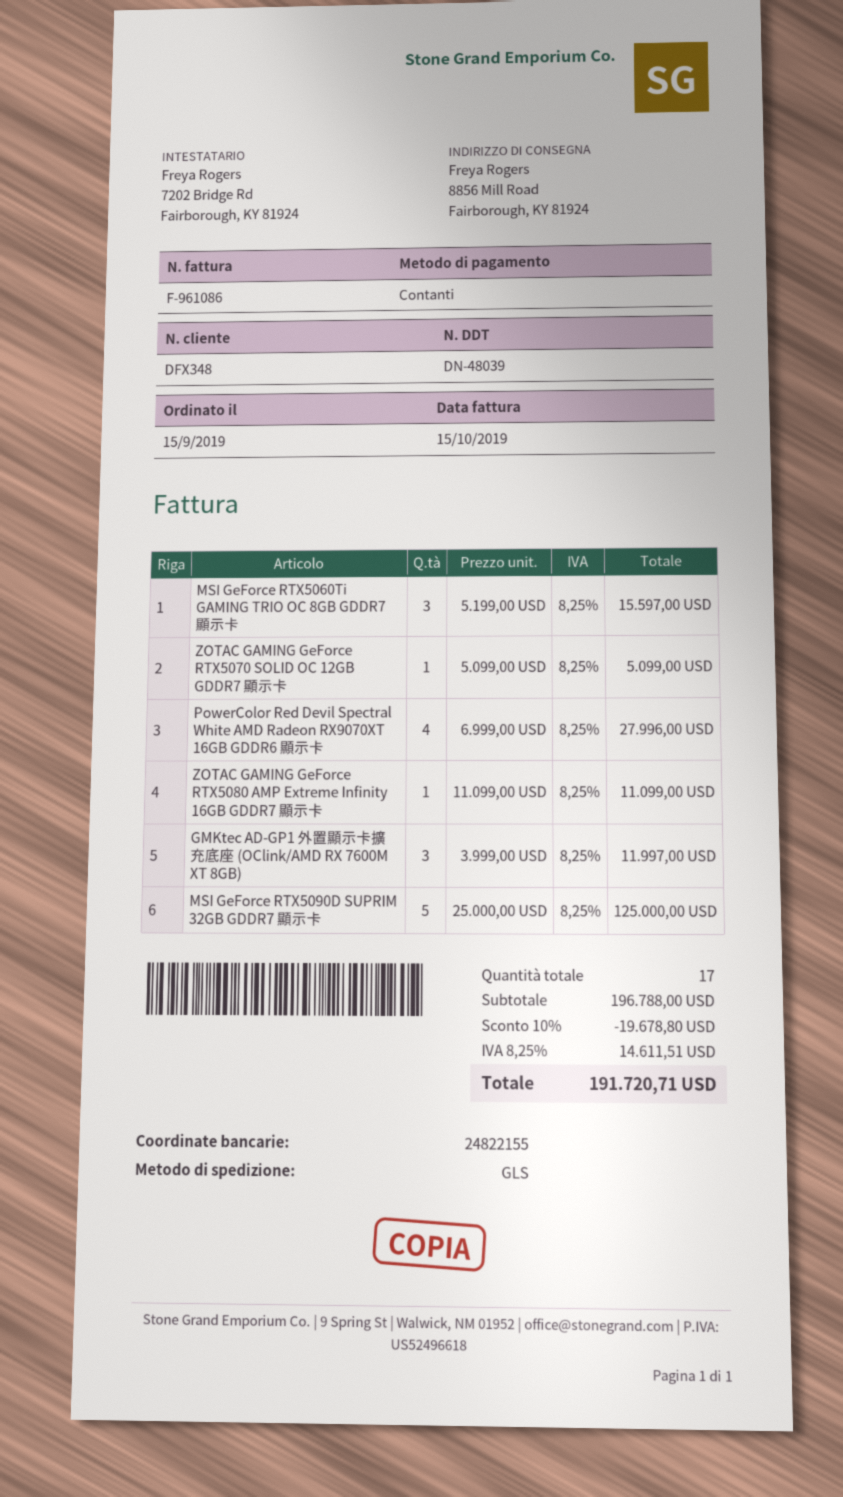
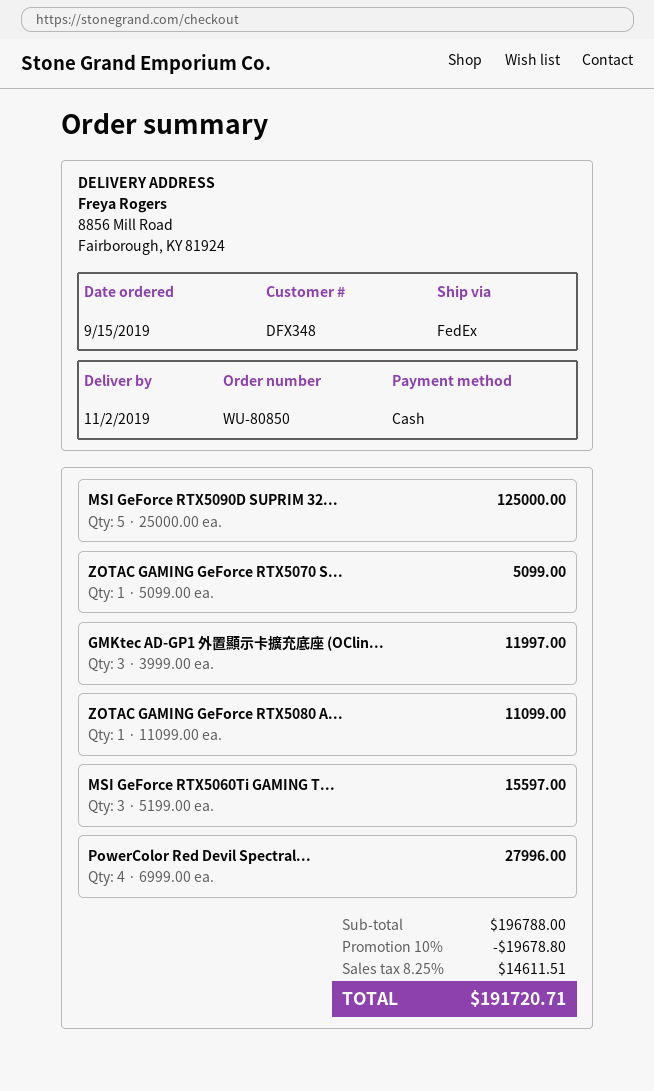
shipping method: GLS -> FedEx

